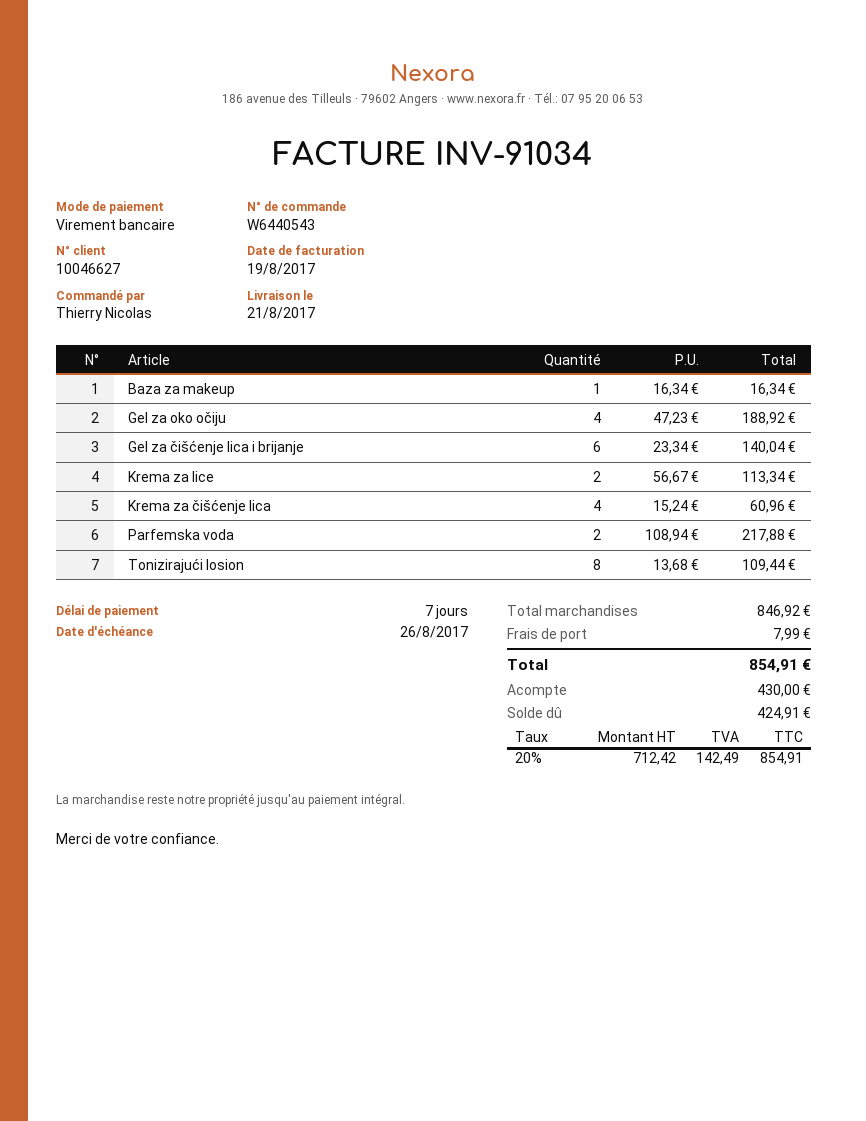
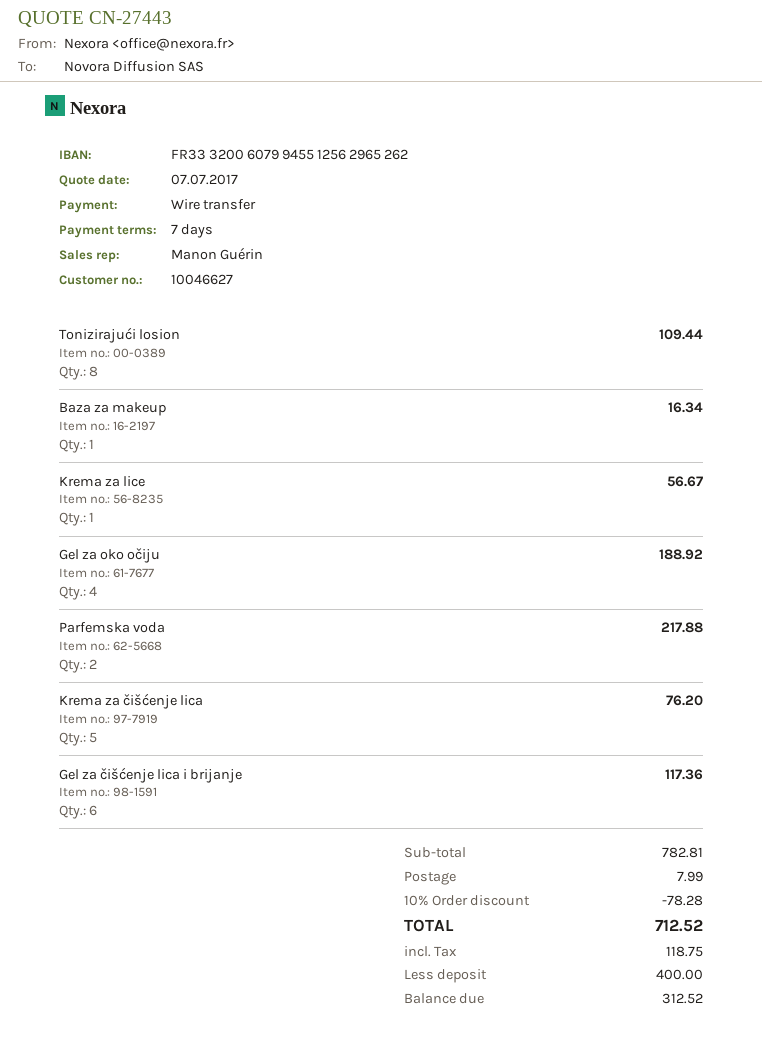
Gel za čišćenje lica i brijanje: 6 for 140.04 -> 6 for 117.36
Krema za lice: 2 for 113.34 -> 1 for 56.67
Krema za čišćenje lica: 4 for 60.96 -> 5 for 76.20
subtotal: 846.92 -> 782.81
discount: none -> 10% = 78.28
tax: 142.49 -> 118.75
total: 854.91 -> 712.52
deposit: 430.00 -> 400.00
balance: 424.91 -> 312.52

